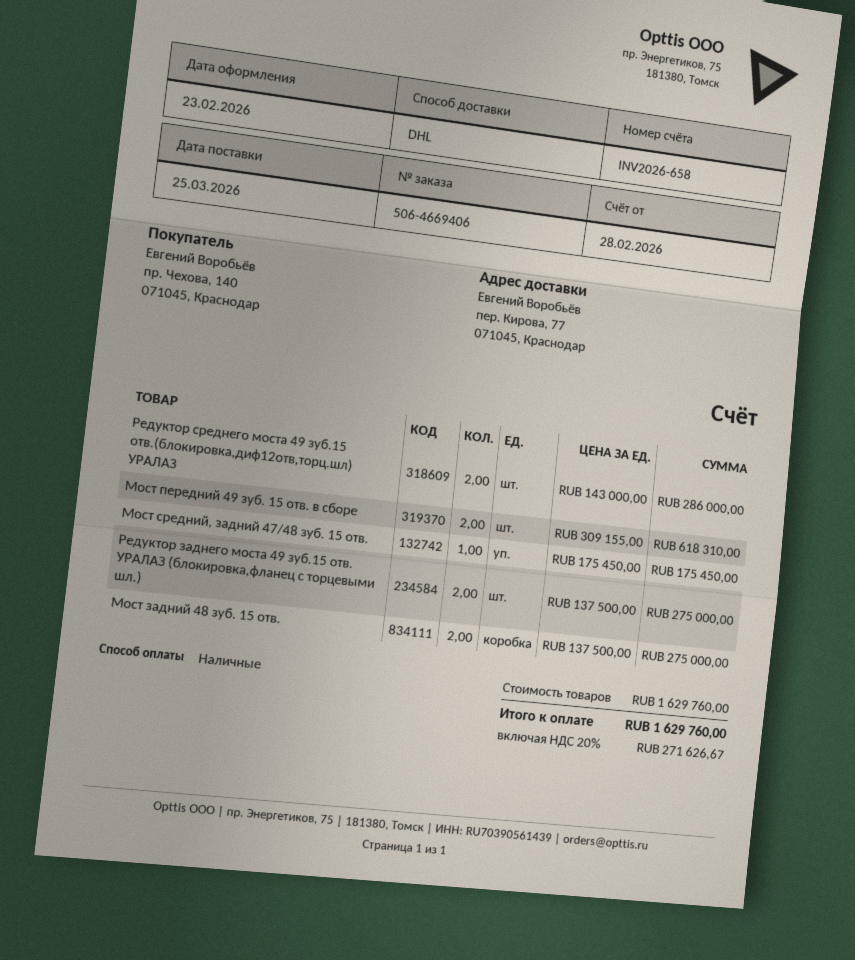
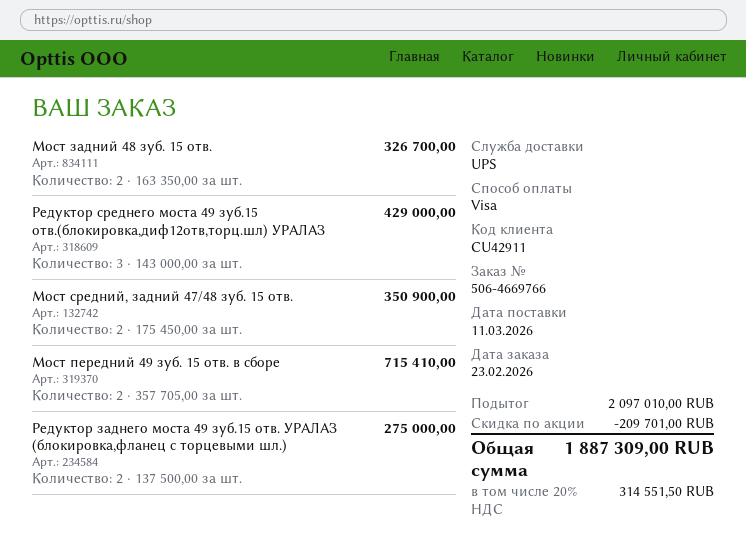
order number: 506-4669406 -> 506-4669766
delivery date: 2026-03-25 -> 2026-03-11
payment method: cash -> Visa
shipping method: DHL -> UPS
Редуктор среднего моста 49 зуб.15 отв.(блокировка,диф12отв,торц.шл) УРАЛАЗ: 2 x 143000.00 = 286000.00 -> 3 x 143000.00 = 429000.00
Мост передний 49 зуб. 15 отв. в сборе: 2 x 309155.00 = 618310.00 -> 2 x 357705.00 = 715410.00
Мост средний, задний 47/48 зуб. 15 отв.: 1 x 175450.00 = 175450.00 -> 2 x 175450.00 = 350900.00
Мост задний 48 зуб. 15 отв.: 2 x 137500.00 = 275000.00 -> 2 x 163350.00 = 326700.00
subtotal: 1629760.00 -> 2097010.00
discount: none -> 209701.00
tax: 20% = 271626.67 -> 20% = 314551.50
total: 1629760.00 -> 1887309.00

